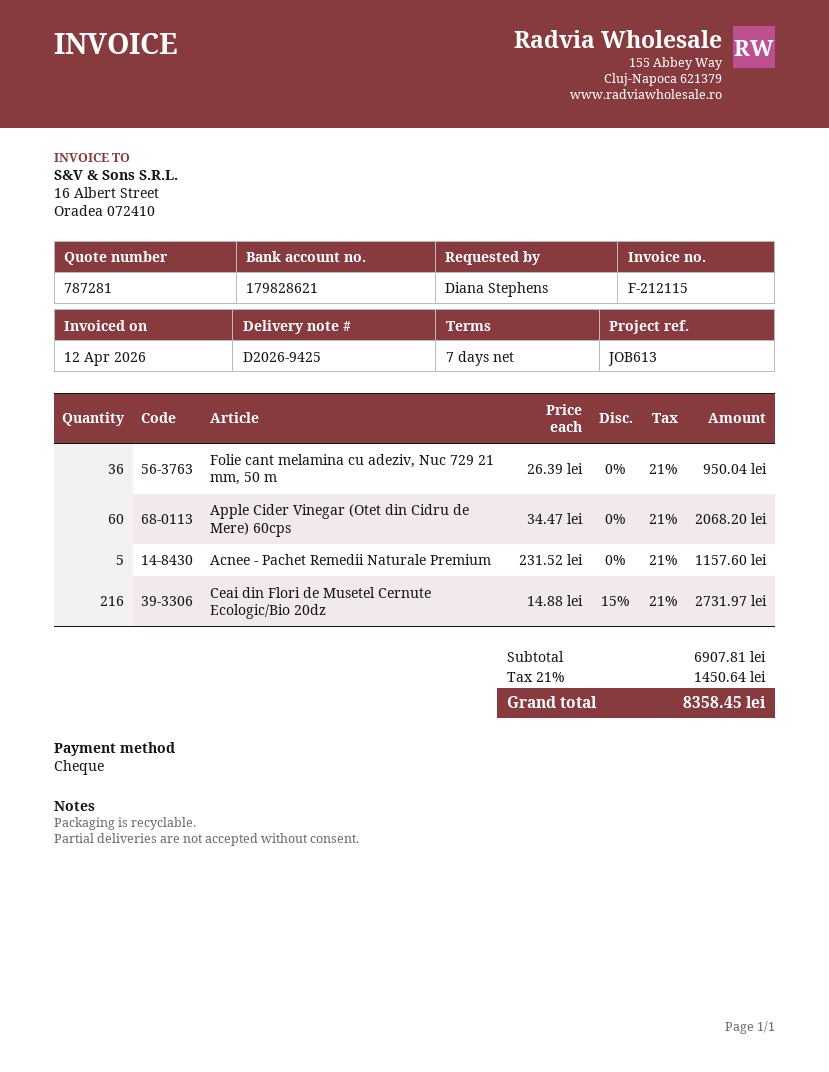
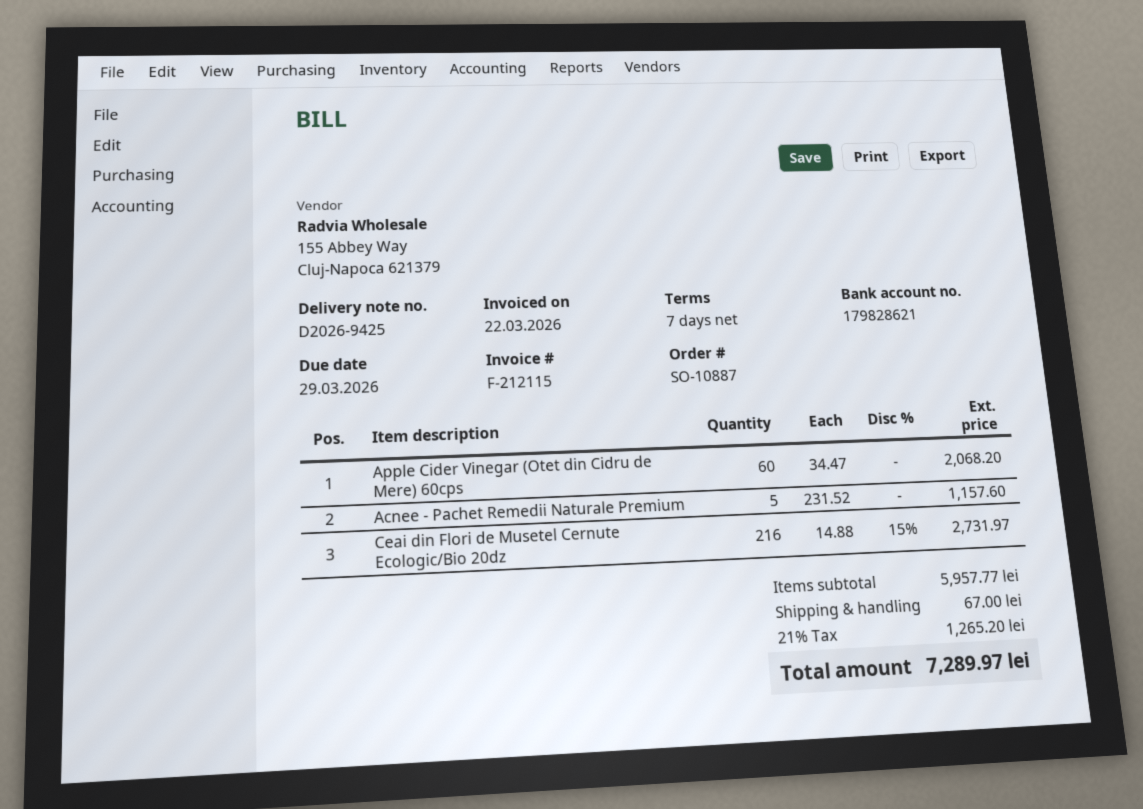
invoice date: 2026-04-12 -> 2026-03-22
Folie cant melamina cu adeziv, Nuc 729 21 mm, 50 m: 36 x 26.39 = 950.04 -> none
subtotal: 6907.81 -> 5957.77
shipping: none -> 67.00
tax: 21% = 1450.64 -> 21% = 1265.20
total: 8358.45 -> 7289.97

